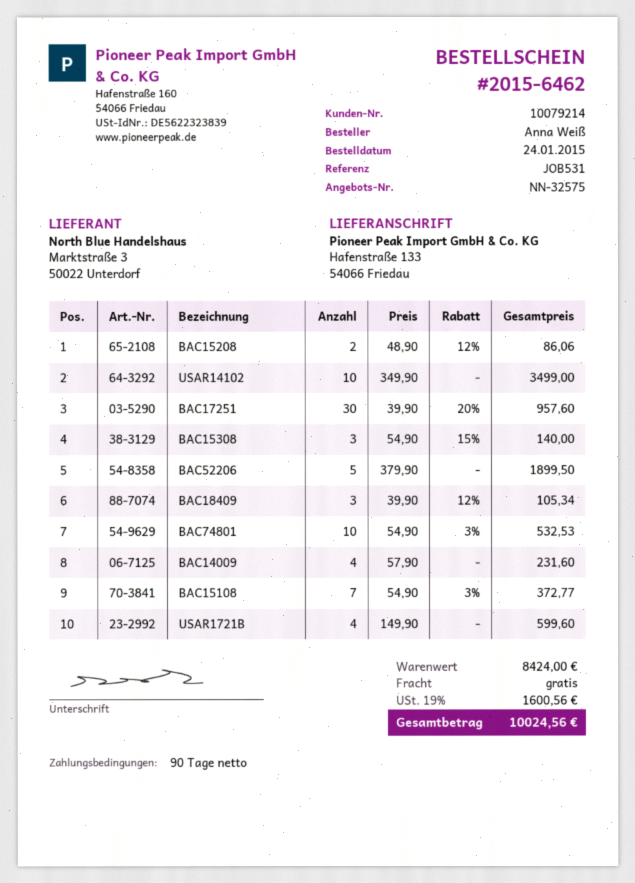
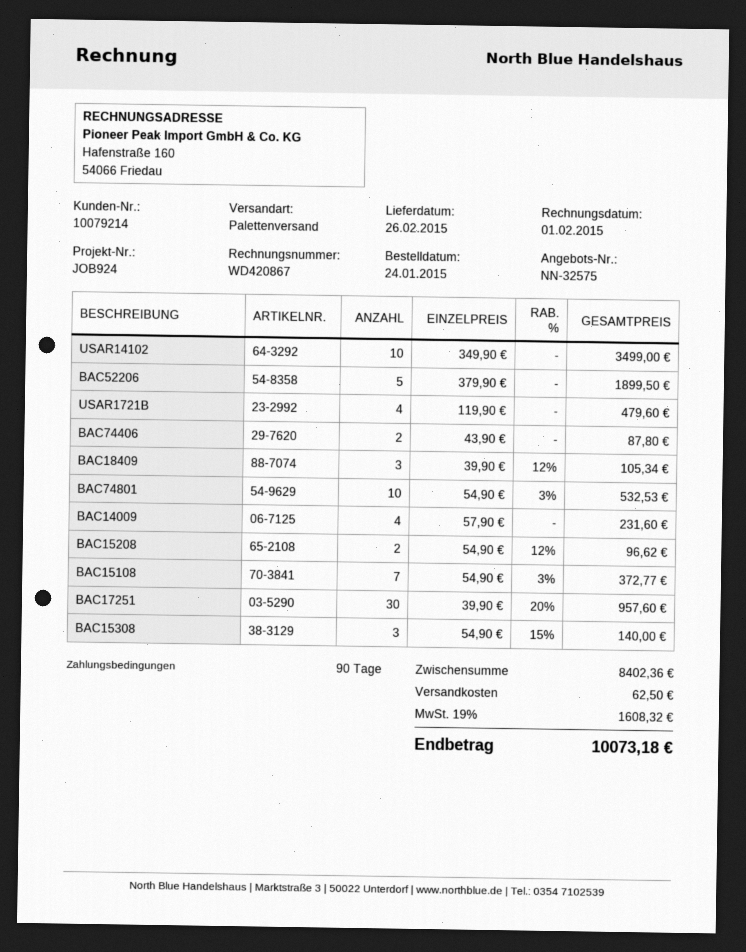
reference: JOB531 -> JOB924
BAC15208: 2 x 48.90 - 12% = 86.06 -> 2 x 54.90 - 12% = 96.62
USAR1721B: 4 x 149.90 = 599.60 -> 4 x 119.90 = 479.60
BAC74406: none -> 2 x 43.90 = 87.80
subtotal: 8424.00 -> 8402.36
shipping: 0.00 -> 62.50
tax: 19% = 1600.56 -> 19% = 1608.32
total: 10024.56 -> 10073.18

